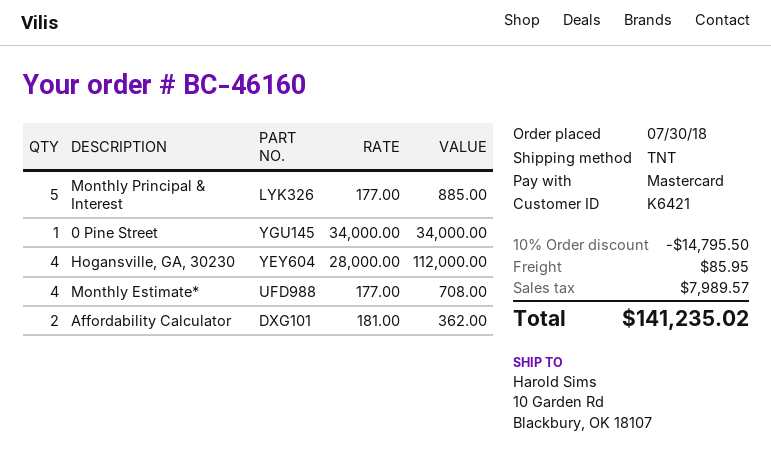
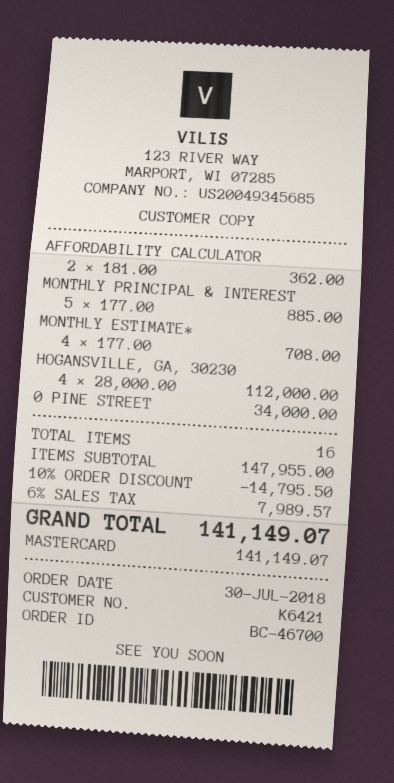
order number: BC-46160 -> BC-46700
shipping: 85.95 -> none
total: 141235.02 -> 141149.07

